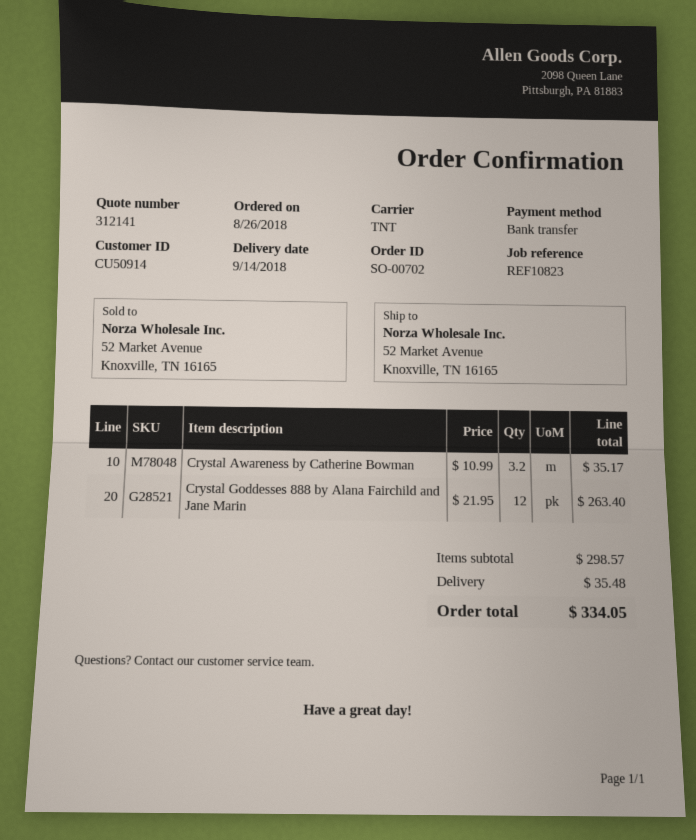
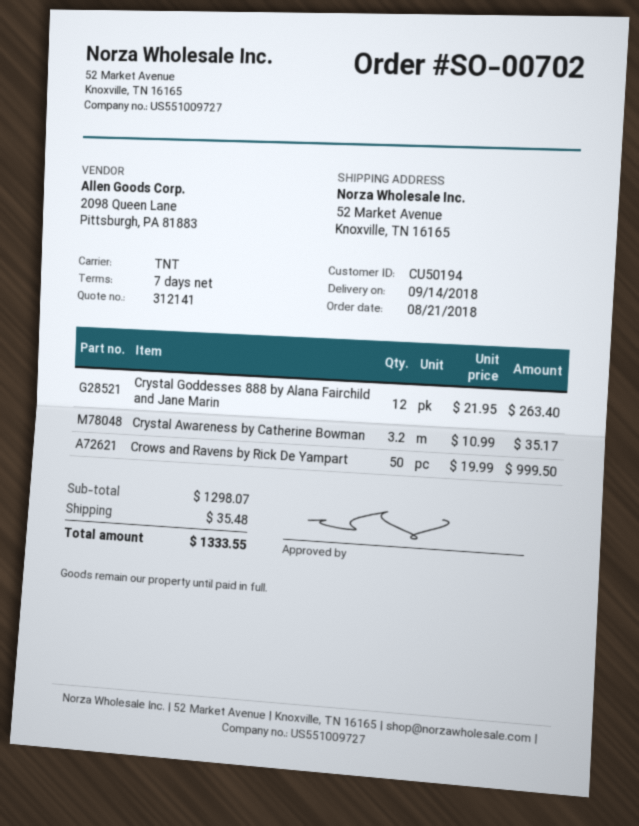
order date: 2018-08-26 -> 2018-08-21
customer number: CU50914 -> CU50194
Crows and Ravens by Rick De Yampart: none -> 50 x 19.99 = 999.50
subtotal: 298.57 -> 1298.07
total: 334.05 -> 1333.55

